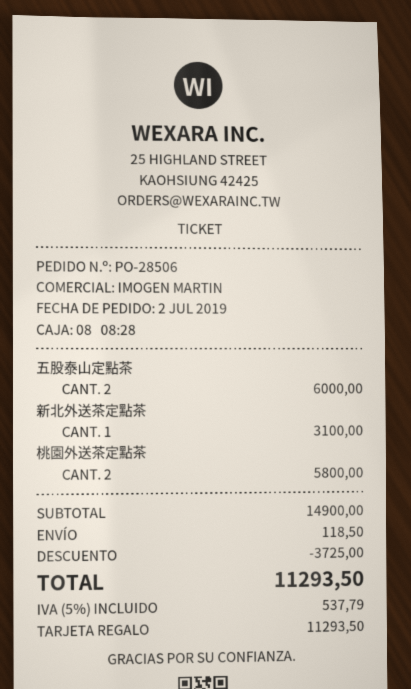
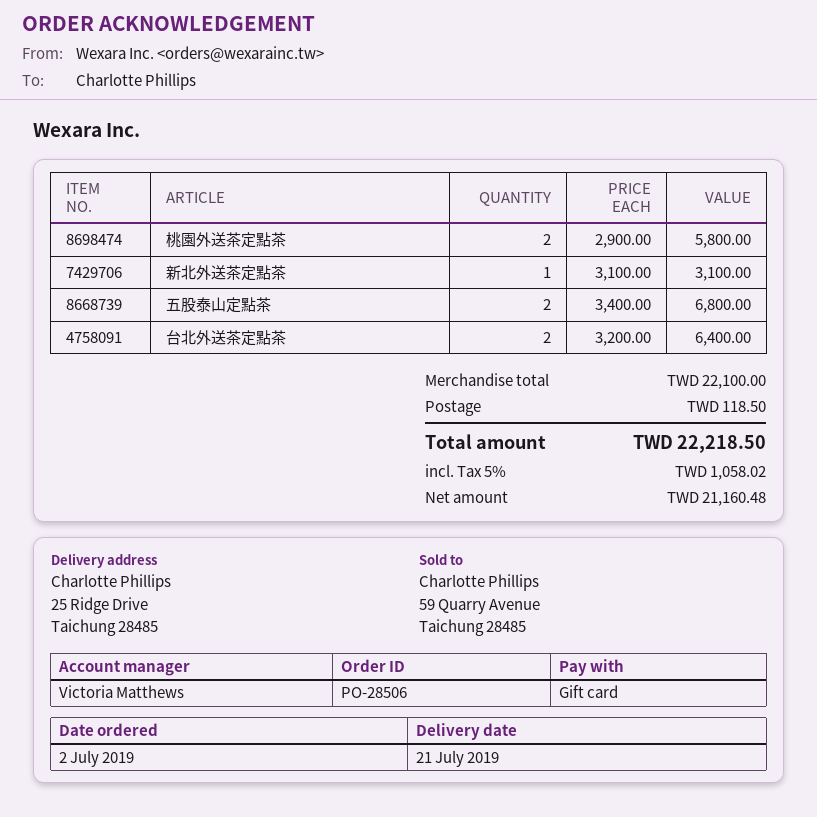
sales rep: IMOGEN MARTIN -> Victoria Matthews
五股泰山定點茶: 2 for 6000.00 -> 2 for 6800.00
台北外送茶定點茶: none -> 2 for 6400.00
subtotal: 14900.00 -> 22100.00
discount: 3725.00 -> none
tax: 5% = 537.79 -> 5% = 1058.02
total: 11293.50 -> 22218.50

